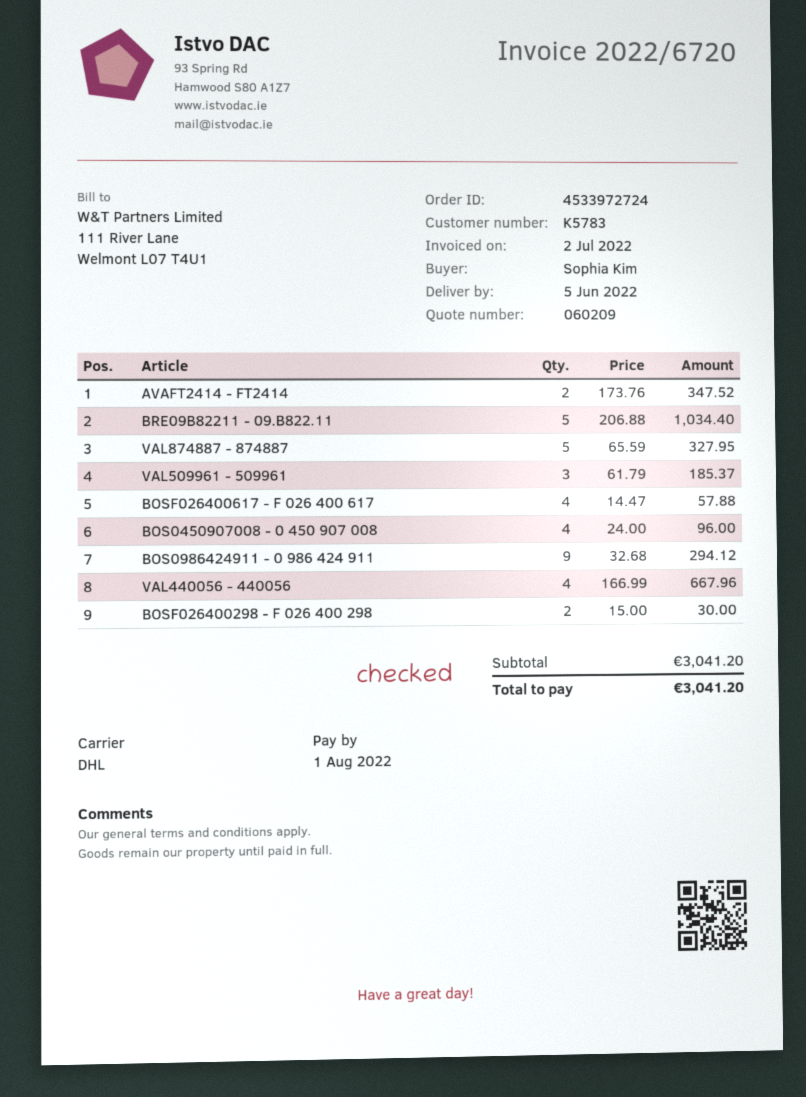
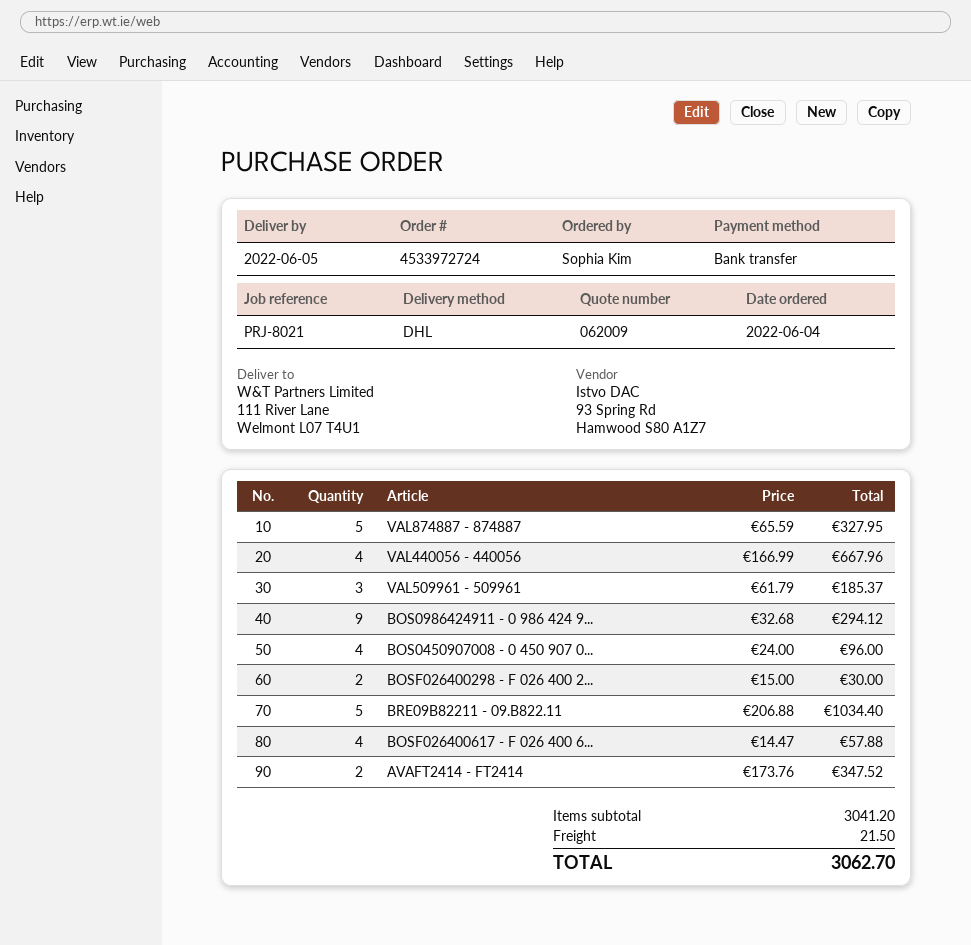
quote number: 060209 -> 062009
shipping: none -> 21.50
total: 3041.20 -> 3062.70

